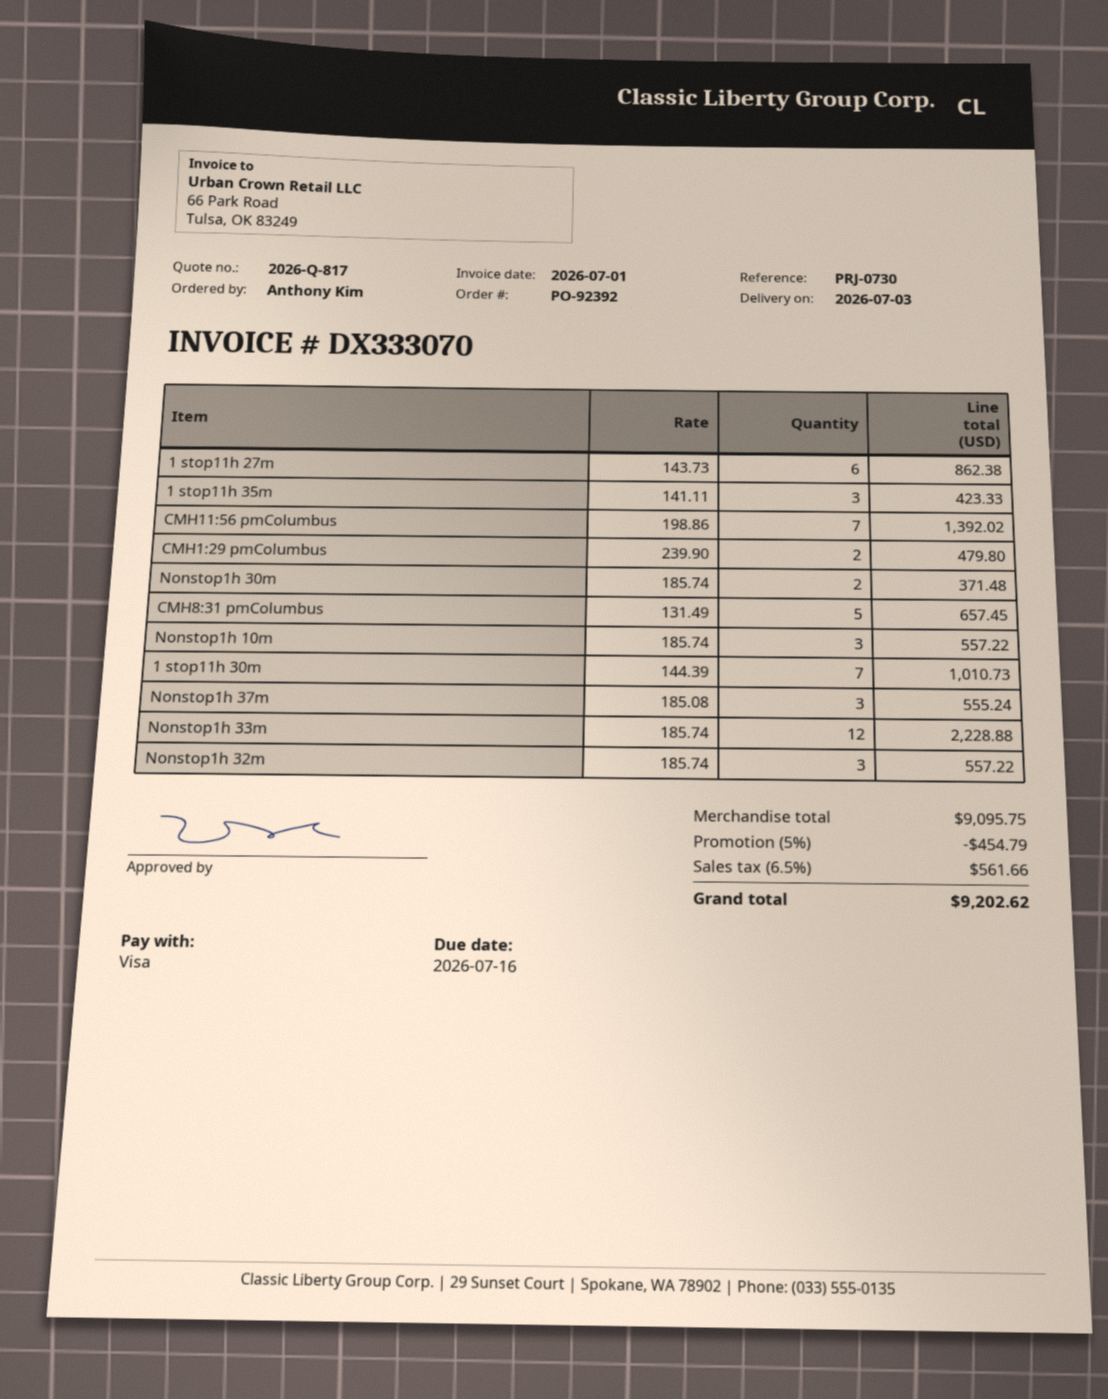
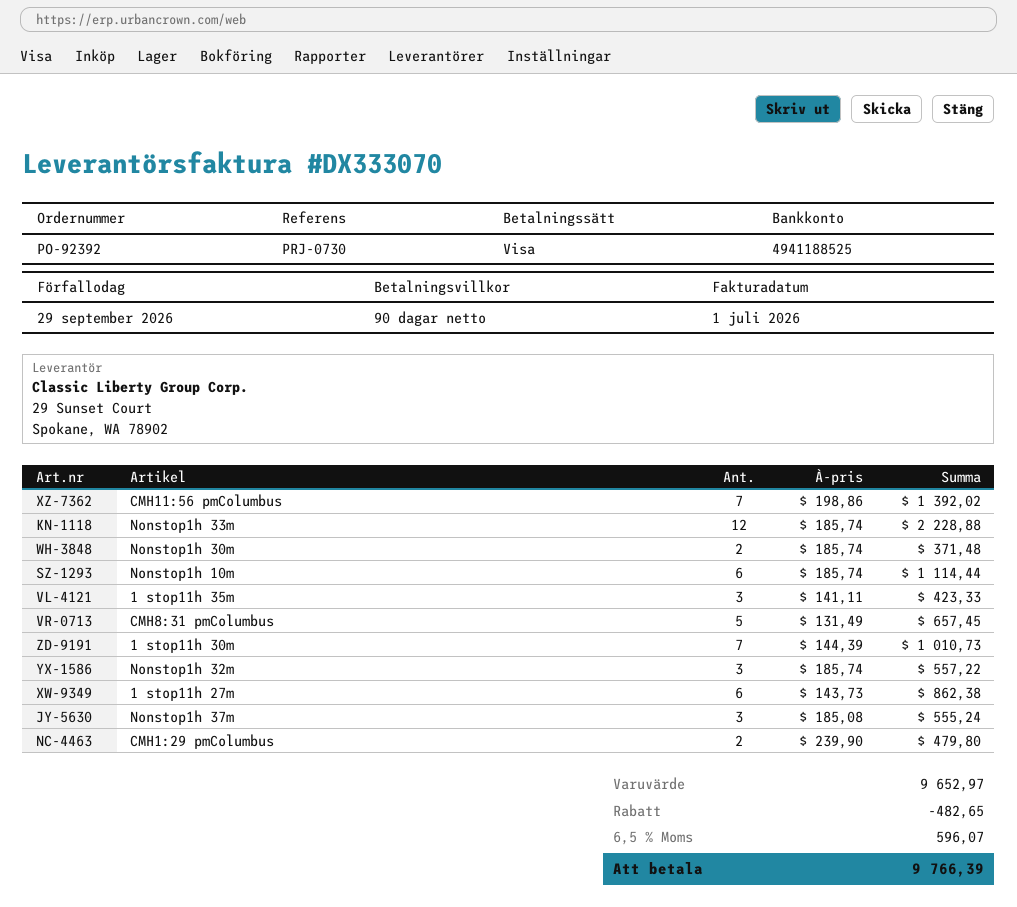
due date: 2026-07-16 -> 2026-09-29
Nonstop1h 10m: 3 x 185.74 = 557.22 -> 6 x 185.74 = 1114.44
subtotal: 9095.75 -> 9652.97
discount: 454.79 -> 482.65
tax: 6.5% = 561.66 -> 6.5% = 596.07
total: 9202.62 -> 9766.39

